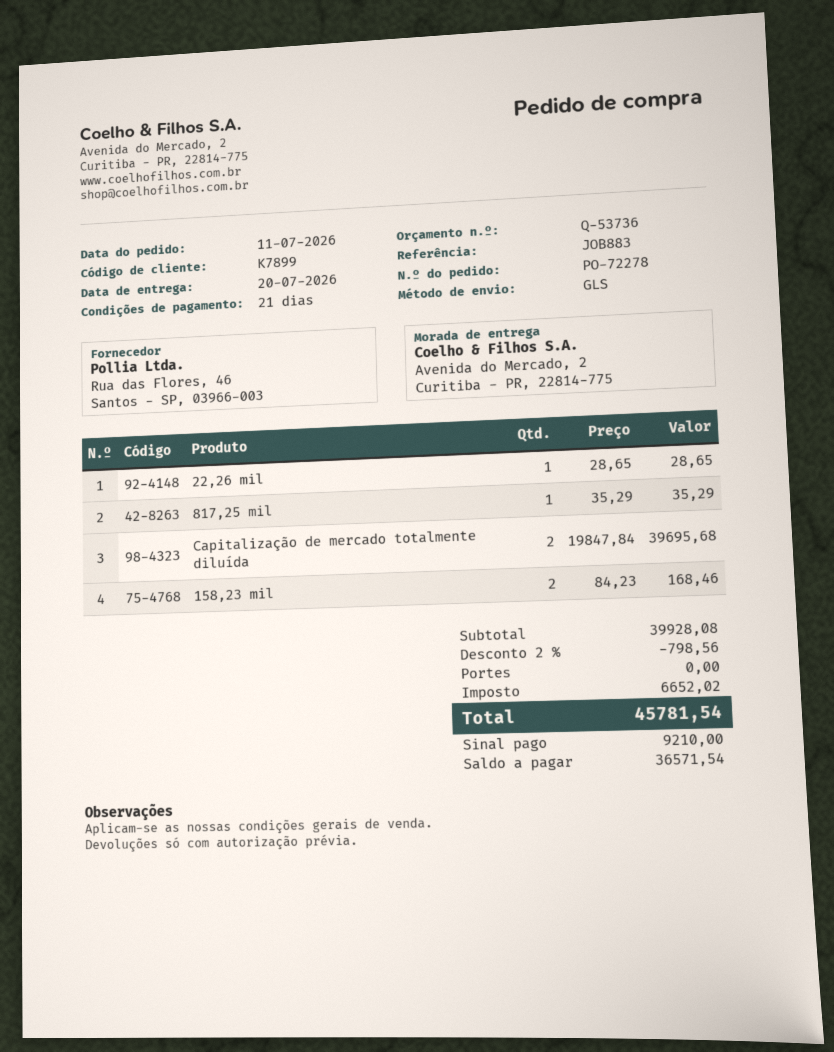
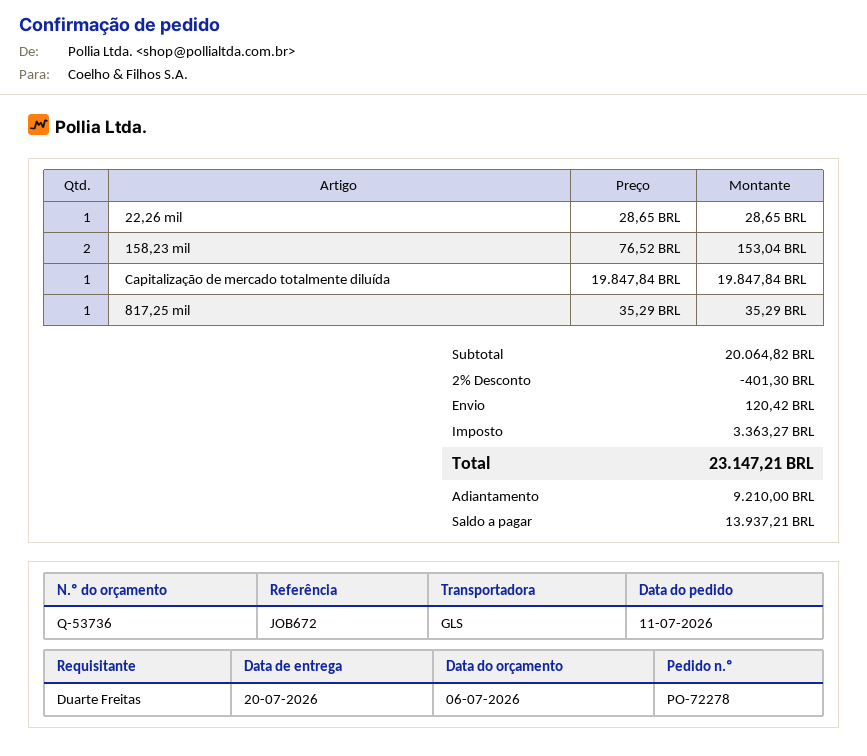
reference: JOB883 -> JOB672
Capitalização de mercado totalmente diluída: 2 x 19847.84 = 39695.68 -> 1 x 19847.84 = 19847.84
158,23 mil: 2 x 84.23 = 168.46 -> 2 x 76.52 = 153.04
subtotal: 39928.08 -> 20064.82
discount: 2% = 798.56 -> 2% = 401.30
shipping: 0.00 -> 120.42
tax: 6652.02 -> 3363.27
total: 45781.54 -> 23147.21
balance: 36571.54 -> 13937.21

